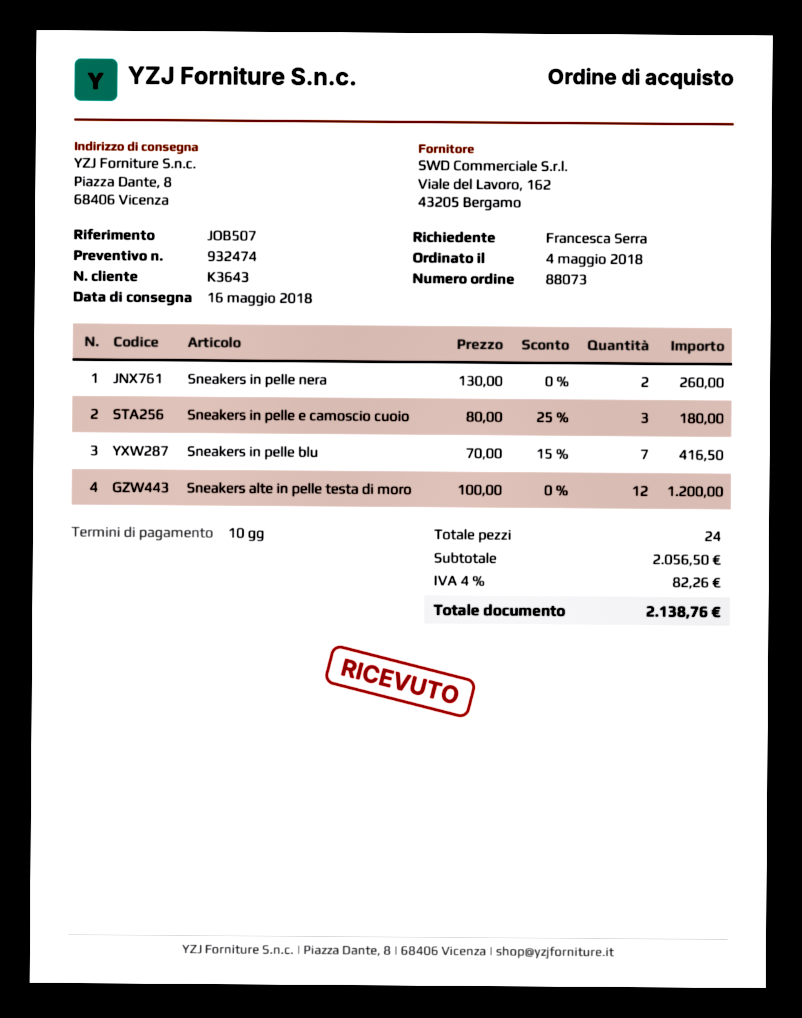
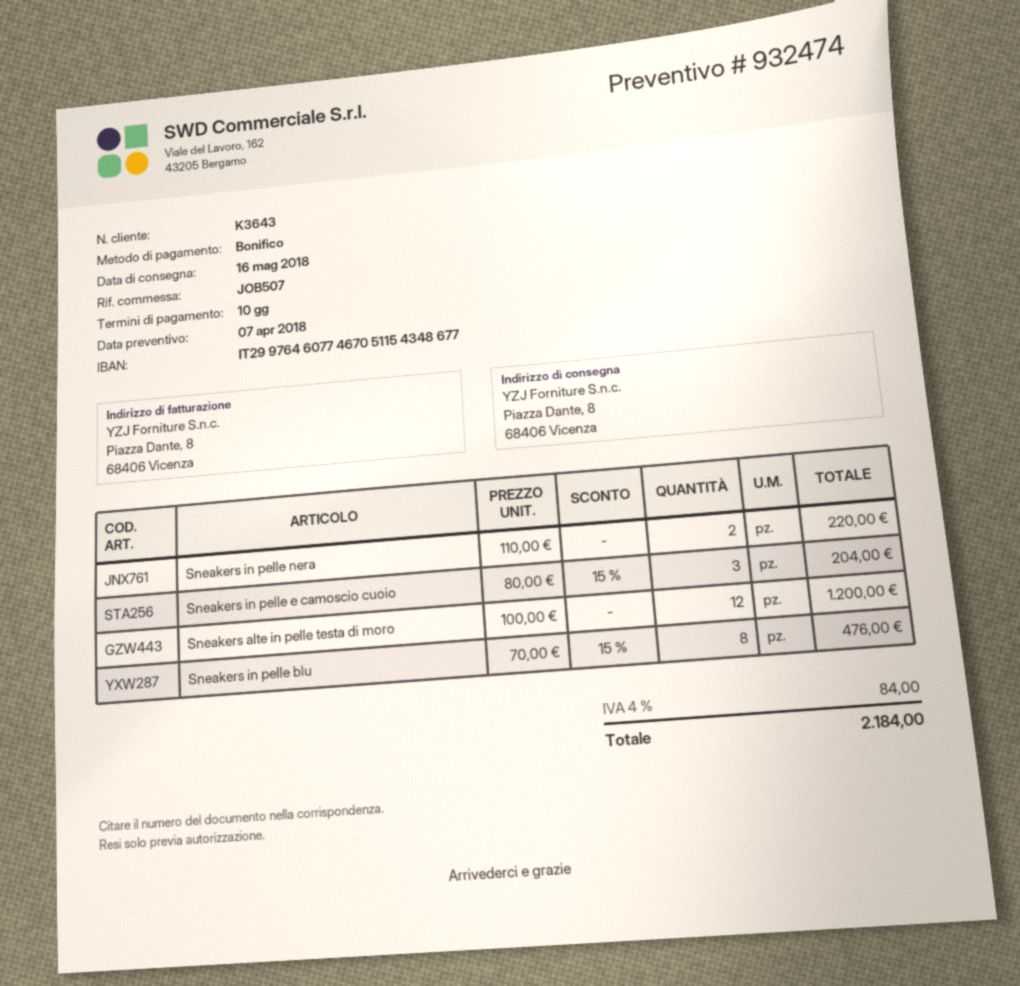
Sneakers in pelle nera: 2 x 130.00 = 260.00 -> 2 x 110.00 = 220.00
Sneakers in pelle e camoscio cuoio: 3 x 80.00 - 25% = 180.00 -> 3 x 80.00 - 15% = 204.00
Sneakers in pelle blu: 7 x 70.00 - 15% = 416.50 -> 8 x 70.00 - 15% = 476.00
tax: 4% = 82.26 -> 4% = 84.00
total: 2138.76 -> 2184.00

